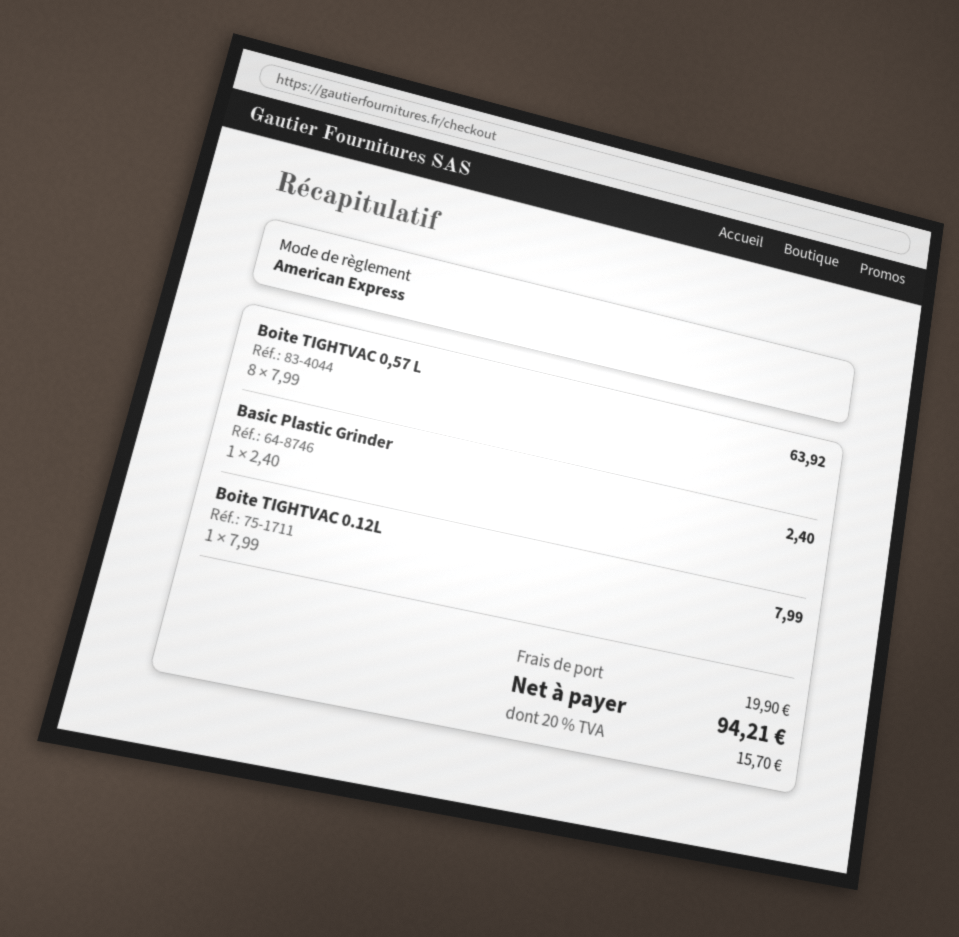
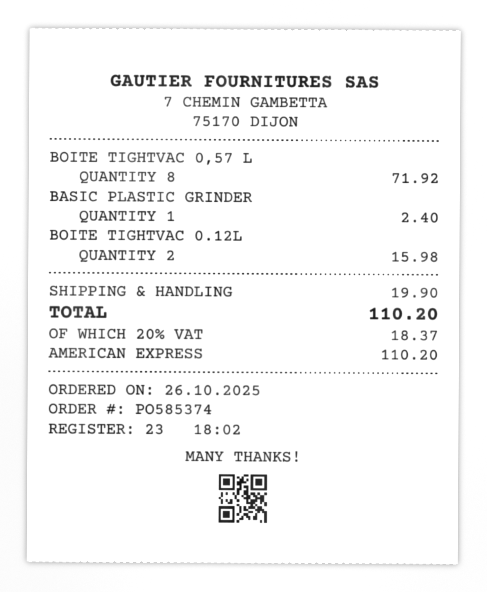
Boite TIGHTVAC 0,57 L: 8 for 63.92 -> 8 for 71.92
Boite TIGHTVAC 0.12L: 1 for 7.99 -> 2 for 15.98
tax: 20% = 15.70 -> 20% = 18.37
total: 94.21 -> 110.20

